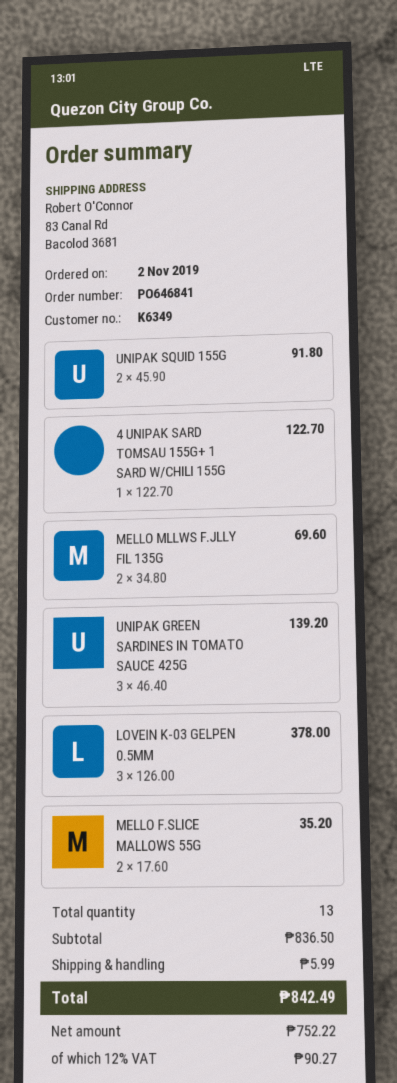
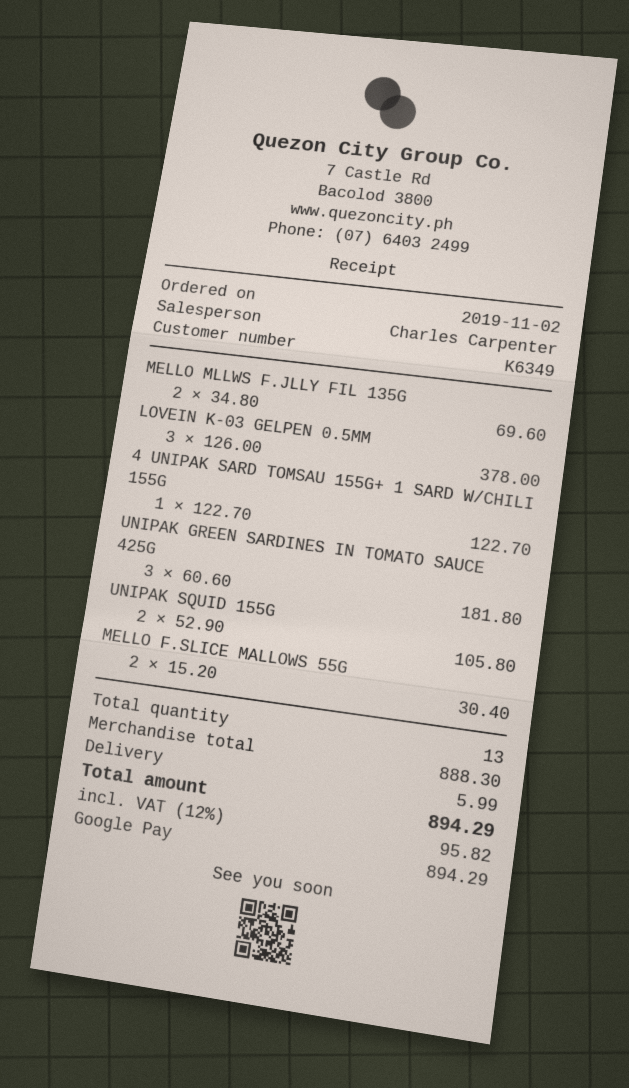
UNIPAK SQUID 155G: 2 x 45.90 = 91.80 -> 2 x 52.90 = 105.80
UNIPAK GREEN SARDINES IN TOMATO SAUCE 425G: 3 x 46.40 = 139.20 -> 3 x 60.60 = 181.80
MELLO F.SLICE MALLOWS 55G: 2 x 17.60 = 35.20 -> 2 x 15.20 = 30.40
subtotal: 836.50 -> 888.30
tax: 12% = 90.27 -> 12% = 95.82
total: 842.49 -> 894.29

